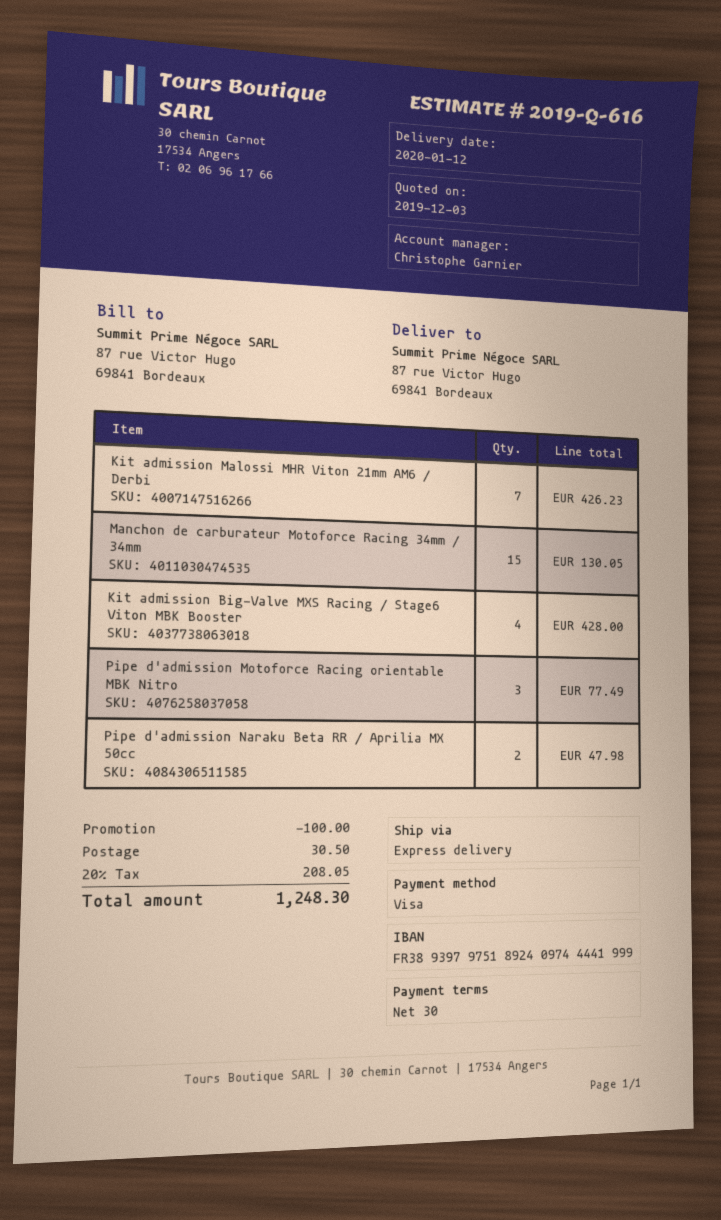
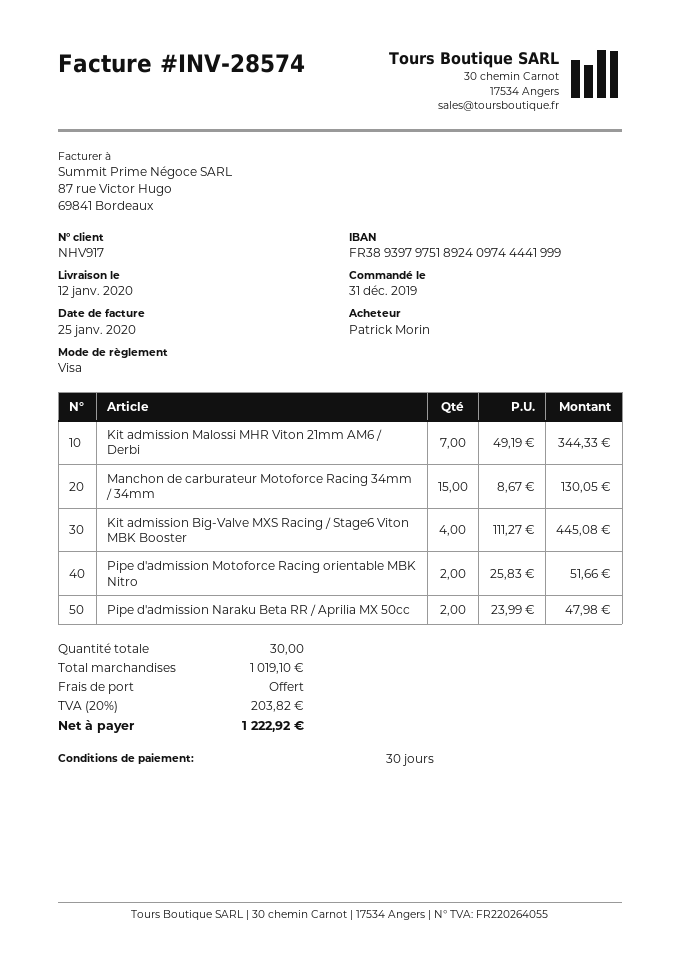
Kit admission Malossi MHR Viton 21mm AM6 / Derbi: 7 for 426.23 -> 7 for 344.33
Kit admission Big-Valve MXS Racing / Stage6 Viton MBK Booster: 4 for 428.00 -> 4 for 445.08
Pipe d'admission Motoforce Racing orientable MBK Nitro: 3 for 77.49 -> 2 for 51.66
discount: 100.00 -> none
shipping: 30.50 -> 0.00
tax: 20% = 208.05 -> 20% = 203.82
total: 1248.30 -> 1222.92

